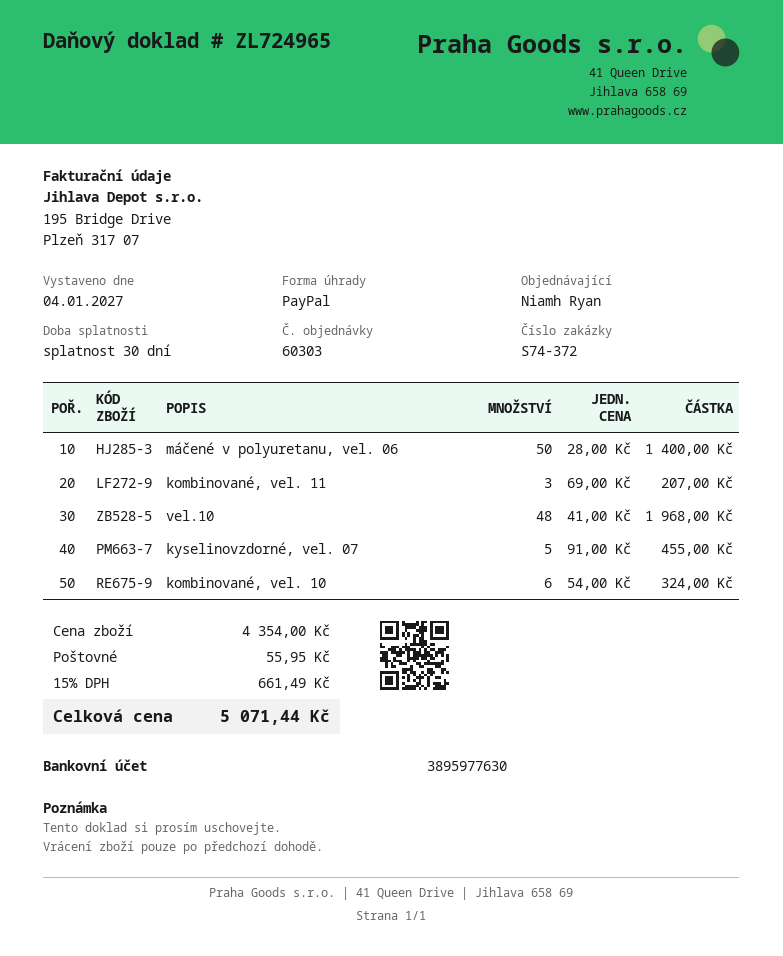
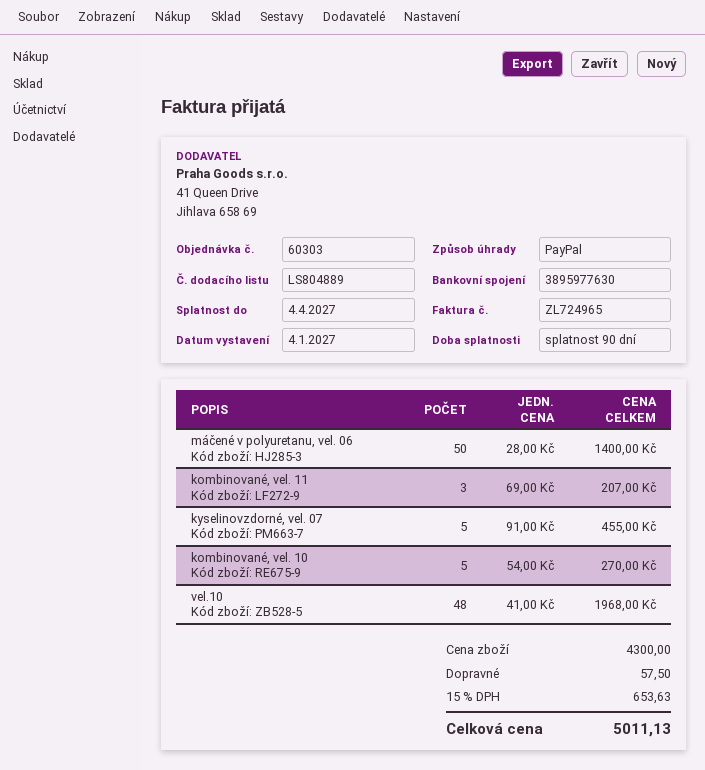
payment terms: 30 days -> 90 days
kombinované, vel. 10: 6 x 54.00 = 324.00 -> 5 x 54.00 = 270.00
subtotal: 4354.00 -> 4300.00
shipping: 55.95 -> 57.50
tax: 15% = 661.49 -> 15% = 653.63
total: 5071.44 -> 5011.13

